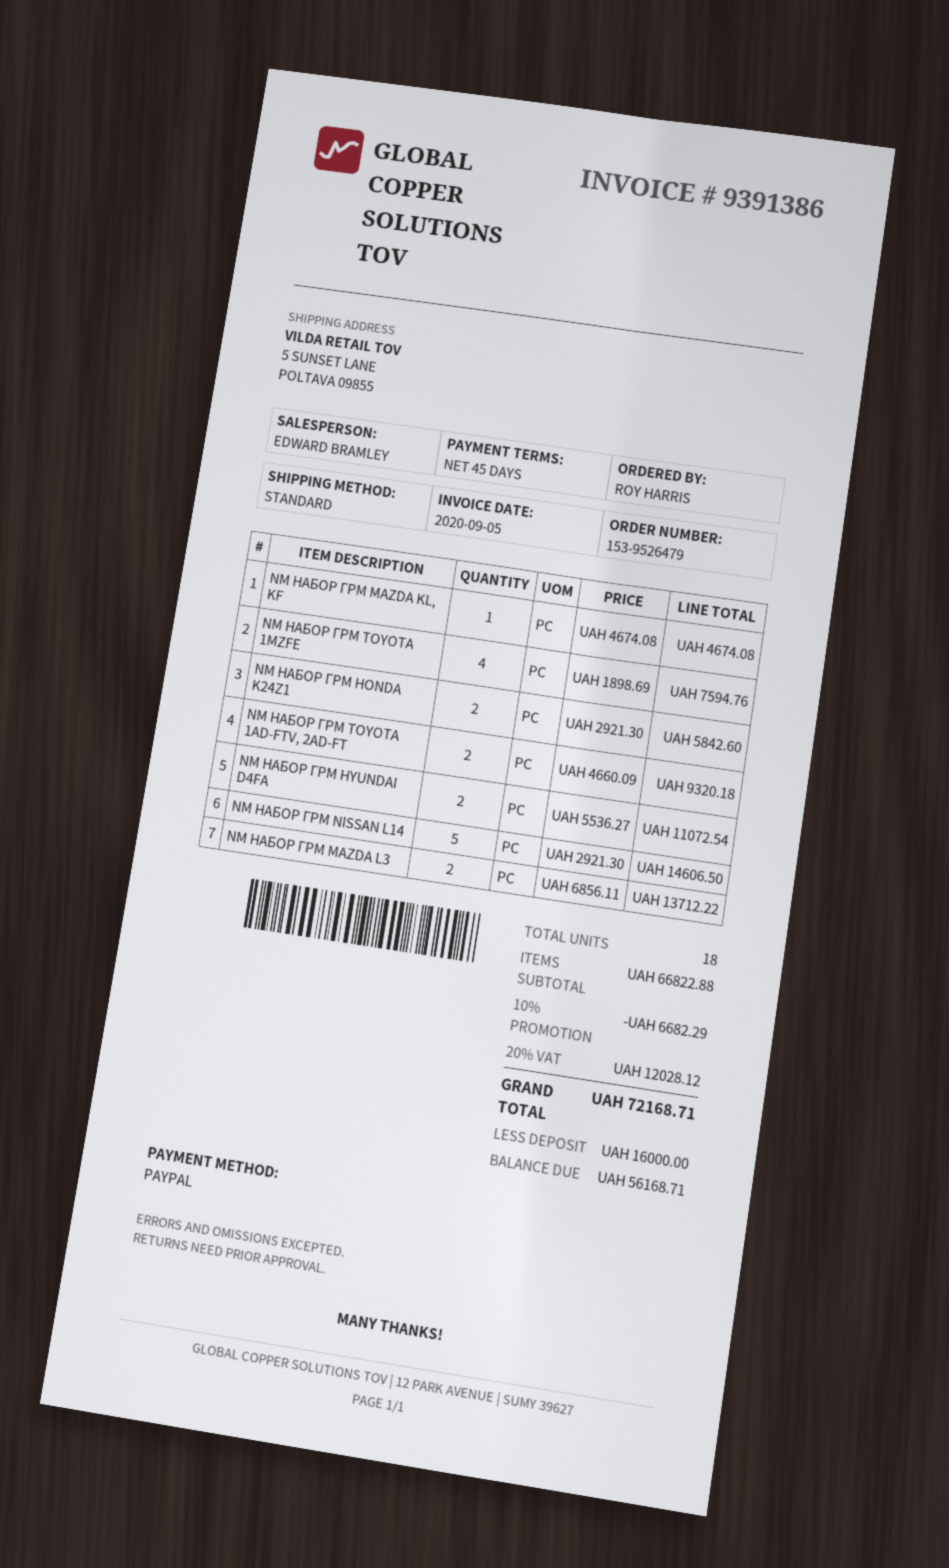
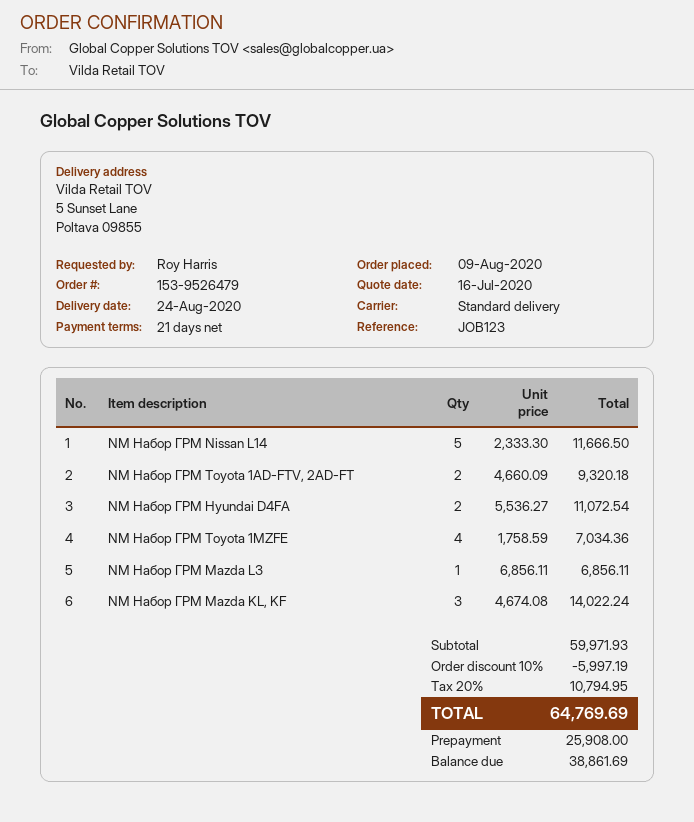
payment terms: 45 days -> 21 days
NM НАБОР ГРМ MAZDA KL, KF: 1 x 4674.08 = 4674.08 -> 3 x 4674.08 = 14022.24
NM НАБОР ГРМ TOYOTA 1MZFE: 4 x 1898.69 = 7594.76 -> 4 x 1758.59 = 7034.36
NM НАБОР ГРМ HONDA K24Z1: 2 x 2921.30 = 5842.60 -> none
NM НАБОР ГРМ NISSAN L14: 5 x 2921.30 = 14606.50 -> 5 x 2333.30 = 11666.50
NM НАБОР ГРМ MAZDA L3: 2 x 6856.11 = 13712.22 -> 1 x 6856.11 = 6856.11
subtotal: 66822.88 -> 59971.93
discount: 10% = 6682.29 -> 10% = 5997.19
tax: 20% = 12028.12 -> 20% = 10794.95
total: 72168.71 -> 64769.69
deposit: 16000.00 -> 25908.00
balance: 56168.71 -> 38861.69

